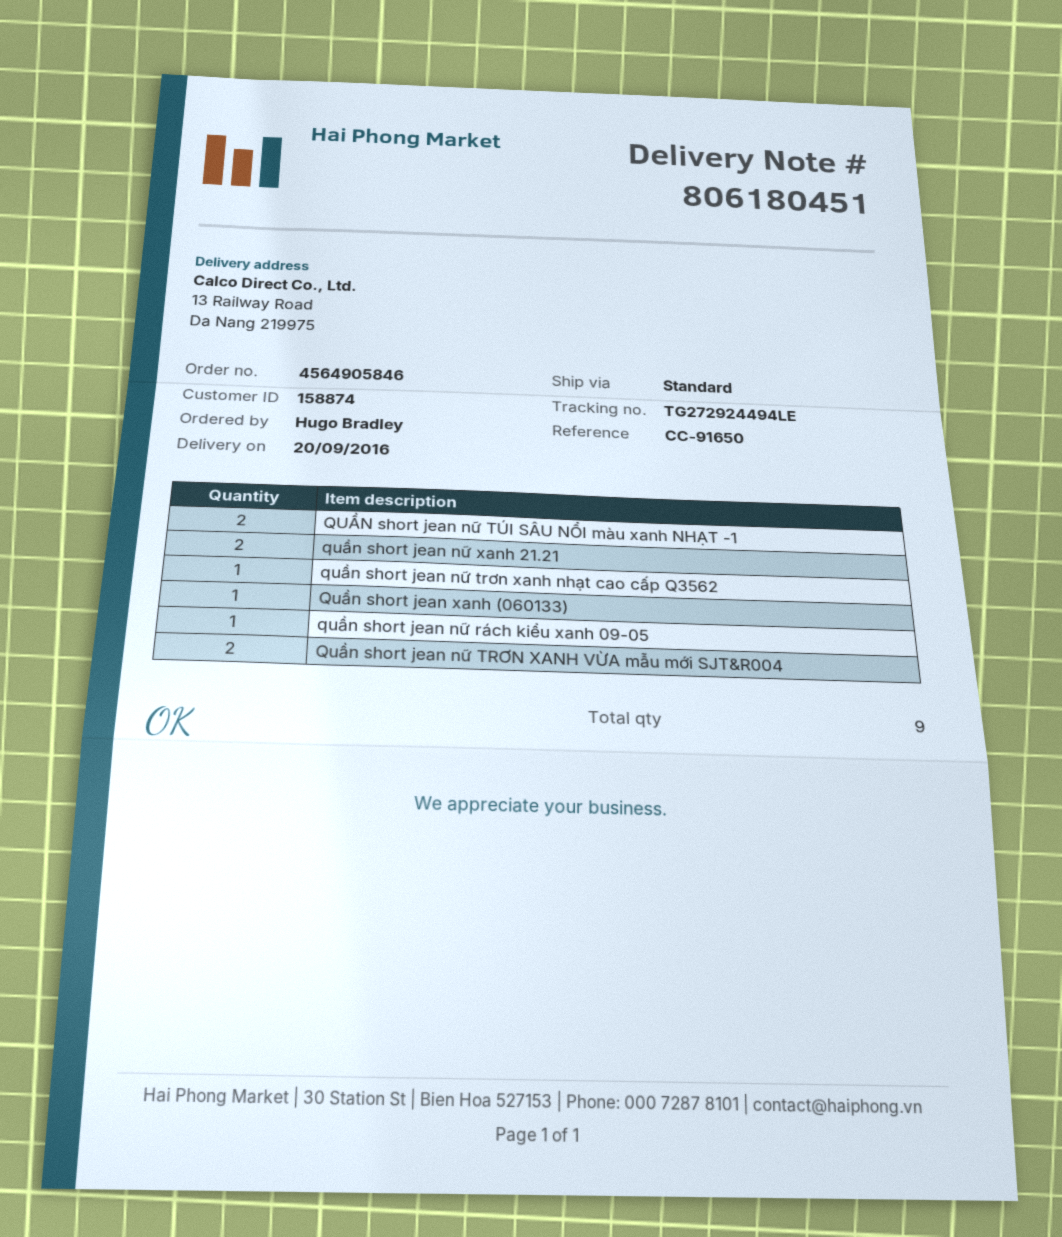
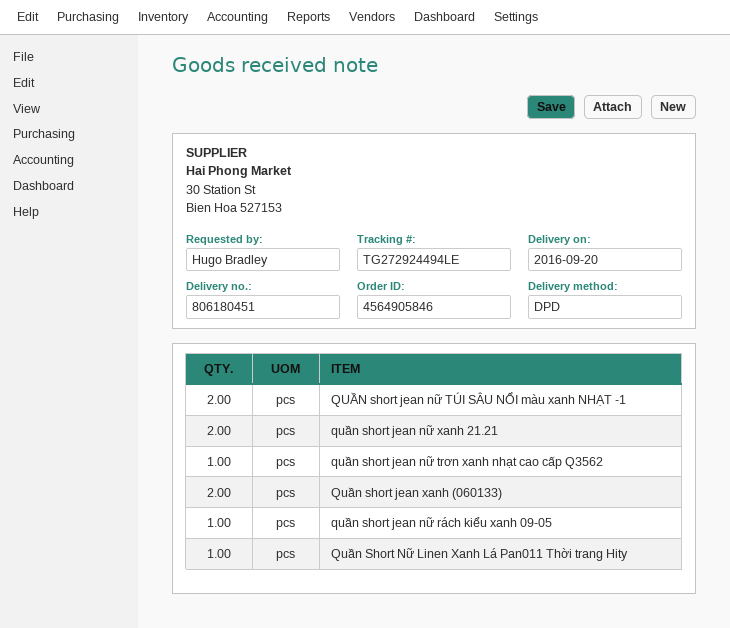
shipping method: standard -> DPD
Quần short jean xanh (060133): 1 -> 2
Quần short jean nữ TRƠN XANH VỪA mẫu mới SJT&R004: 2 -> none
Quần Short Nữ Linen Xanh Lá Pan011 Thời trang Hity: none -> 1

